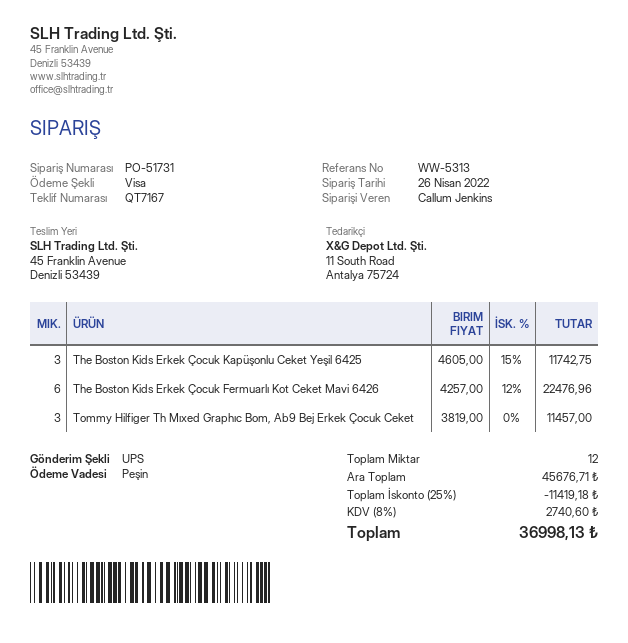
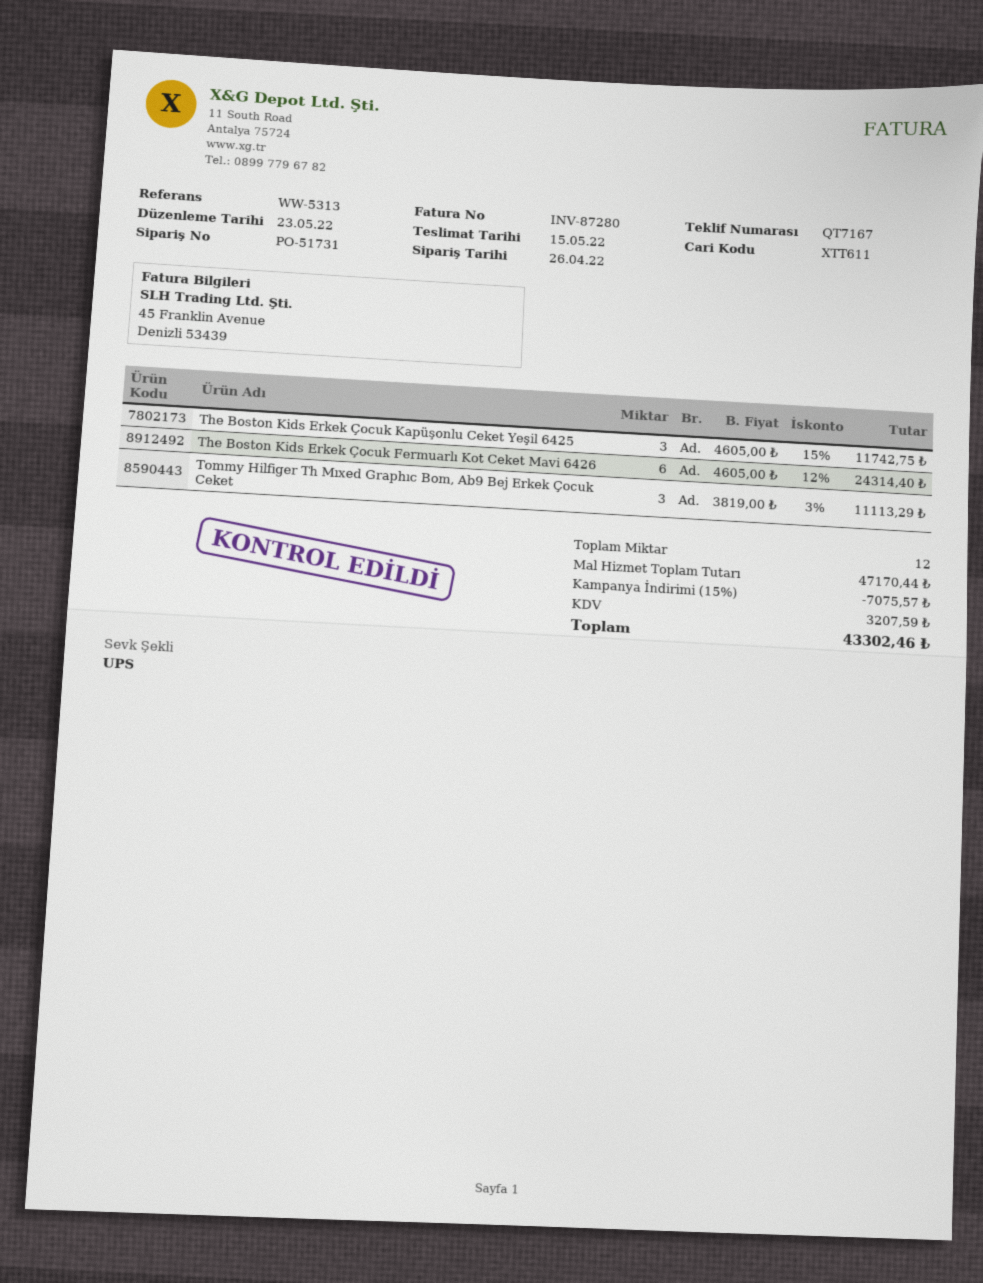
The Boston Kids Erkek Çocuk Fermuarlı Kot Ceket Mavi 6426: 6 x 4257.00 - 12% = 22476.96 -> 6 x 4605.00 - 12% = 24314.40
Tommy Hilfiger Th Mıxed Graphıc Bom, Ab9 Bej Erkek Çocuk Ceket: 3 x 3819.00 = 11457.00 -> 3 x 3819.00 - 3% = 11113.29
subtotal: 45676.71 -> 47170.44
discount: 25% = 11419.18 -> 15% = 7075.57
tax: 2740.60 -> 3207.59
total: 36998.13 -> 43302.46

